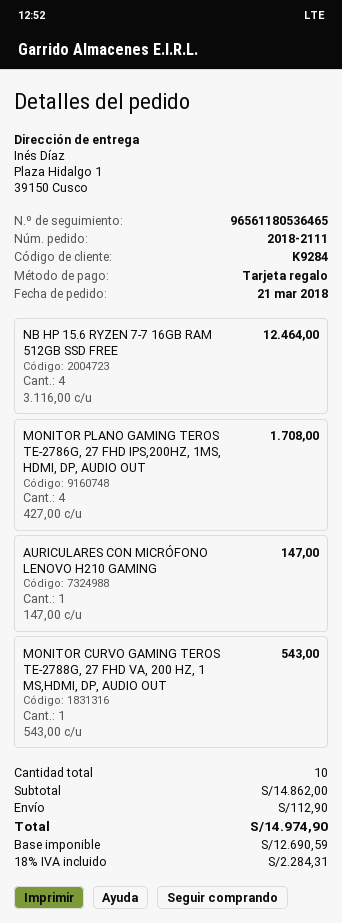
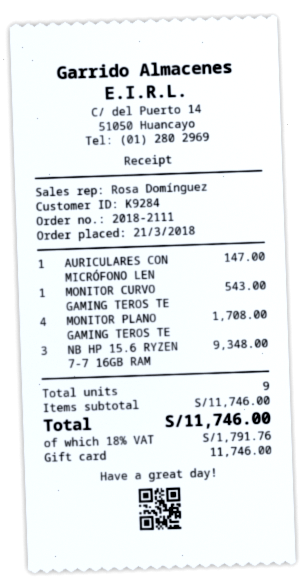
NB HP 15.6 RYZEN 7-7 16GB RAM 512GB SSD FREE: 4 for 12464.00 -> 3 for 9348.00
total quantity: 10 -> 9
subtotal: 14862.00 -> 11746.00
shipping: 112.90 -> none
tax: 18% = 2284.31 -> 18% = 1791.76
total: 14974.90 -> 11746.00

